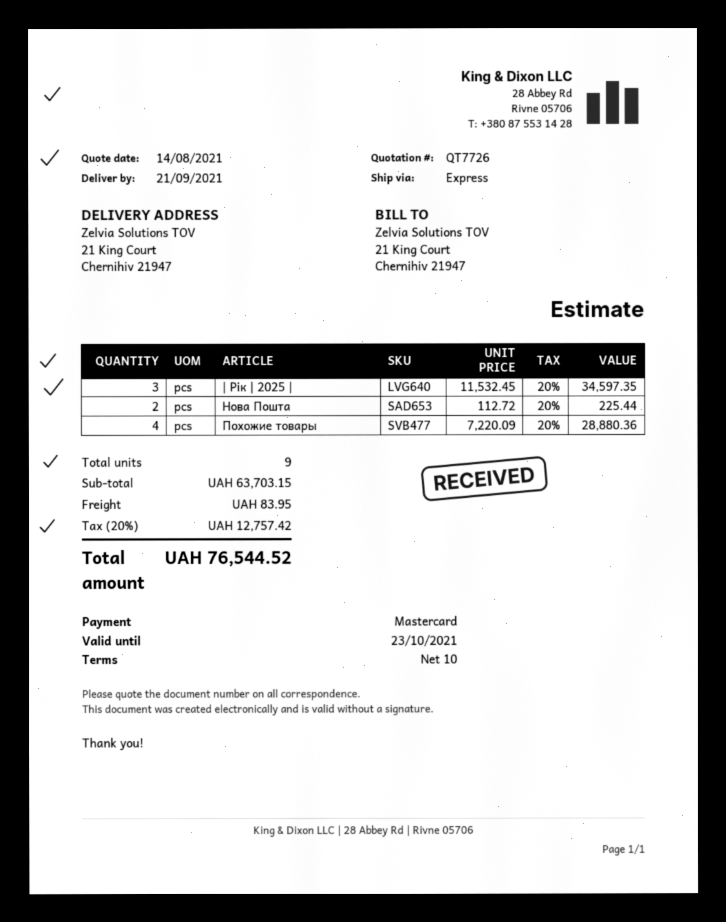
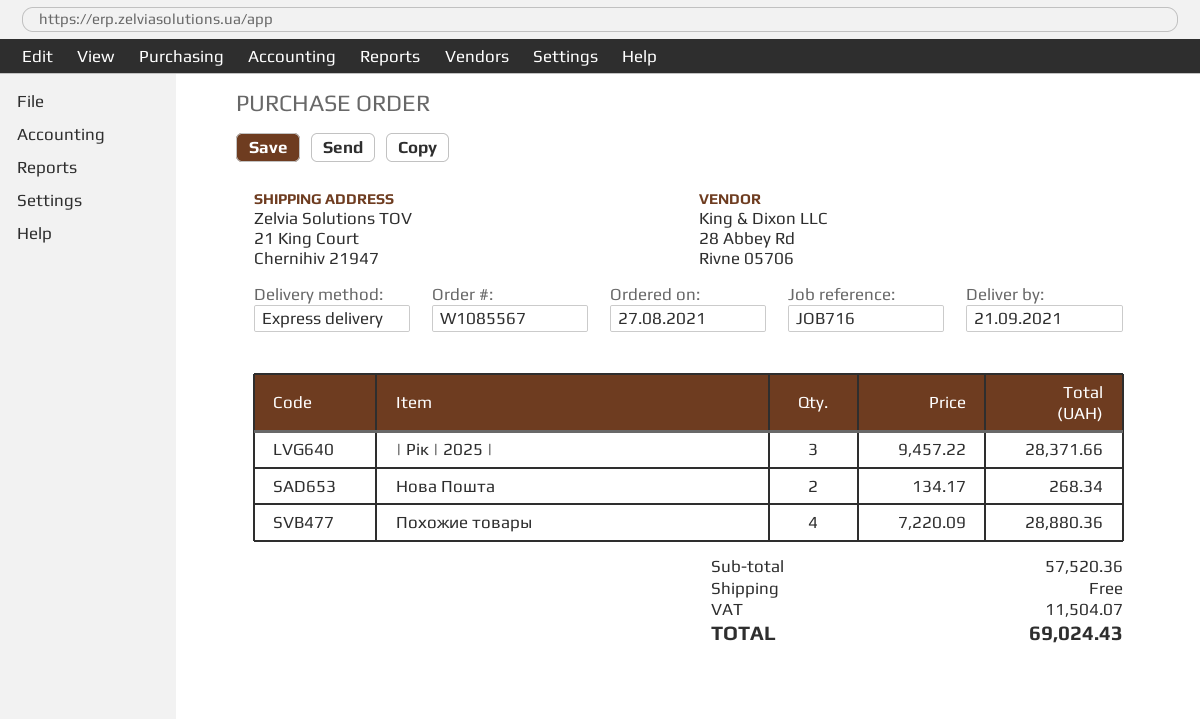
| Рік | 2025 |: 3 x 11532.45 = 34597.35 -> 3 x 9457.22 = 28371.66
Нова Пошта: 2 x 112.72 = 225.44 -> 2 x 134.17 = 268.34
subtotal: 63703.15 -> 57520.36
shipping: 83.95 -> 0.00
tax: 12757.42 -> 11504.07
total: 76544.52 -> 69024.43

